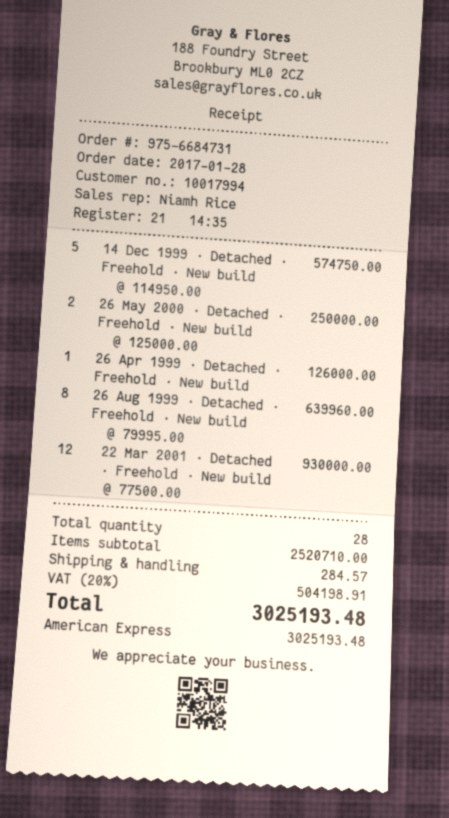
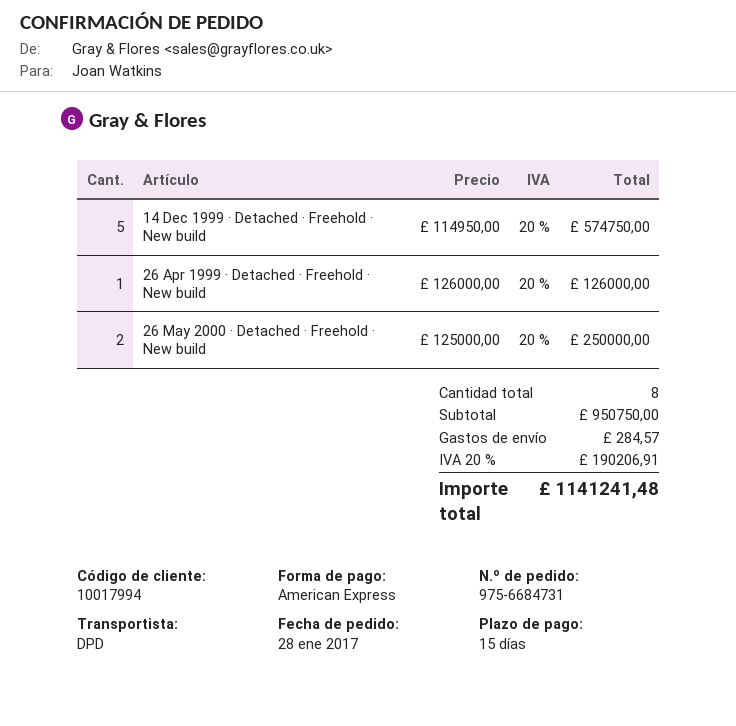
26 Aug 1999 · Detached · Freehold · New build: 8 x 79995.00 = 639960.00 -> none
22 Mar 2001 · Detached · Freehold · New build: 12 x 77500.00 = 930000.00 -> none
total quantity: 28 -> 8
subtotal: 2520710.00 -> 950750.00
tax: 20% = 504198.91 -> 20% = 190206.91
total: 3025193.48 -> 1141241.48

